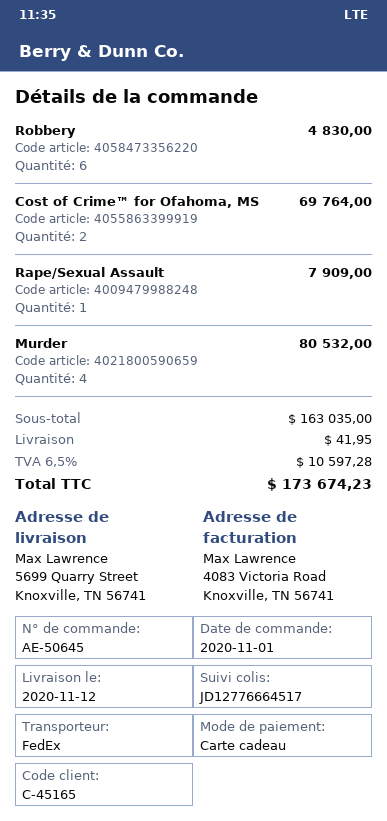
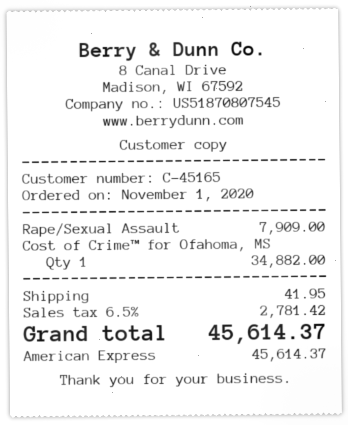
payment method: gift card -> American Express
Robbery: 6 for 4830.00 -> none
Cost of Crime™ for Ofahoma, MS: 2 for 69764.00 -> 1 for 34882.00
Murder: 4 for 80532.00 -> none
tax: 6.5% = 10597.28 -> 6.5% = 2781.42
total: 173674.23 -> 45614.37

